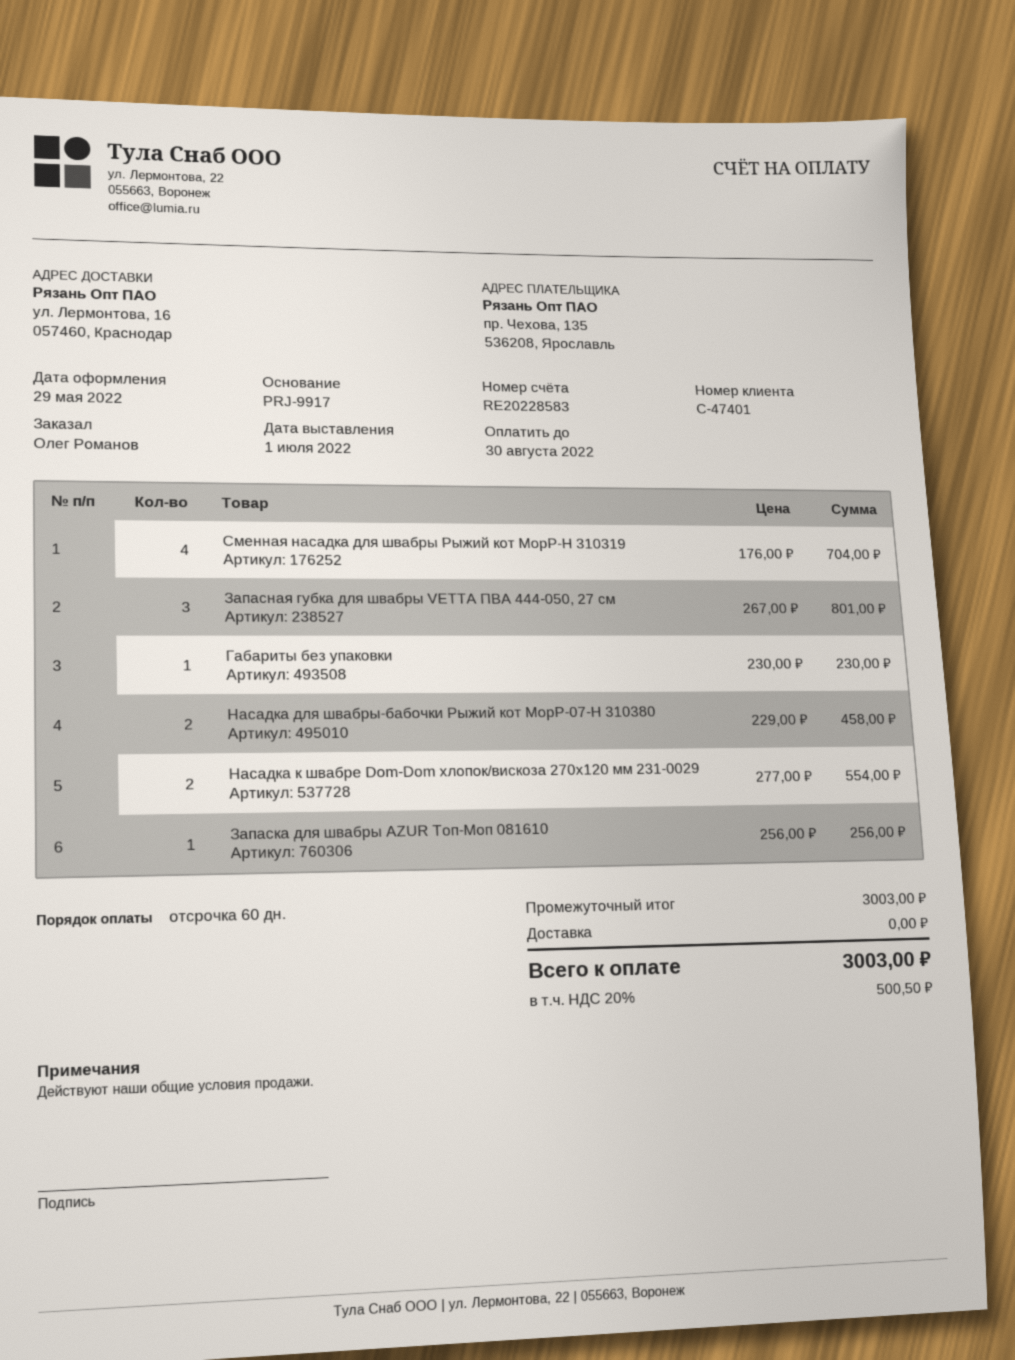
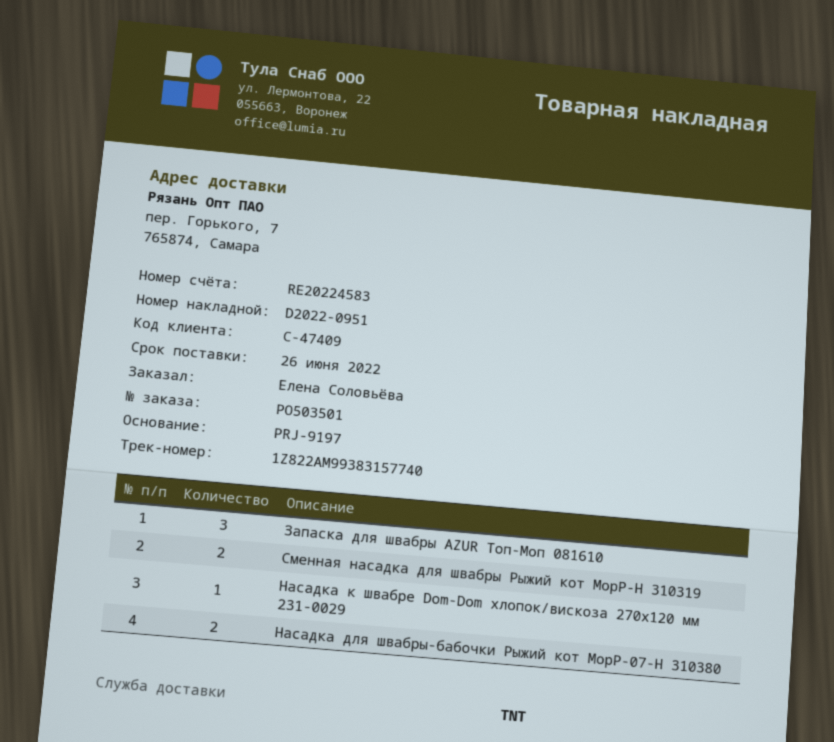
invoice number: RE20228583 -> RE20224583
customer number: C-47401 -> C-47409
reference: PRJ-9917 -> PRJ-9197
ordered by: Олег Романов -> Елена Соловьёва
ship to: ул. Лермонтова, 16, 057460, Краснодар -> пер. Горького, 7, 765874, Самара
Сменная насадка для швабры Рыжий кот MopP-H 310319: 4 -> 2
Запасная губка для швабры VETTA ПВА 444-050, 27 см: 3 -> none
Габариты без упаковки: 1 -> none
Насадка к швабре Dom-Dom хлопок/вискоза 270х120 мм 231-0029: 2 -> 1
Запаска для швабры AZUR Топ-Моп 081610: 1 -> 3

